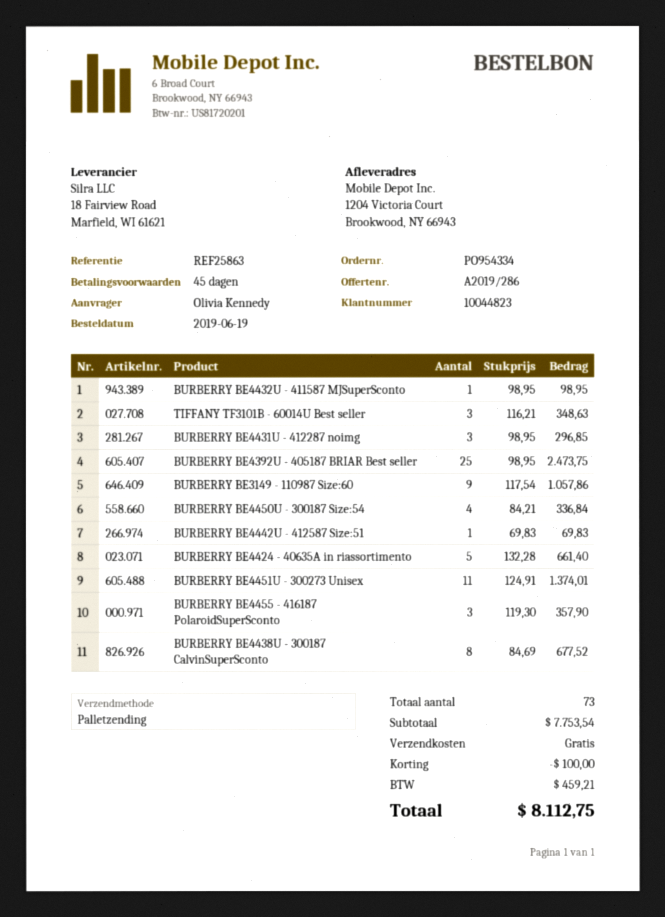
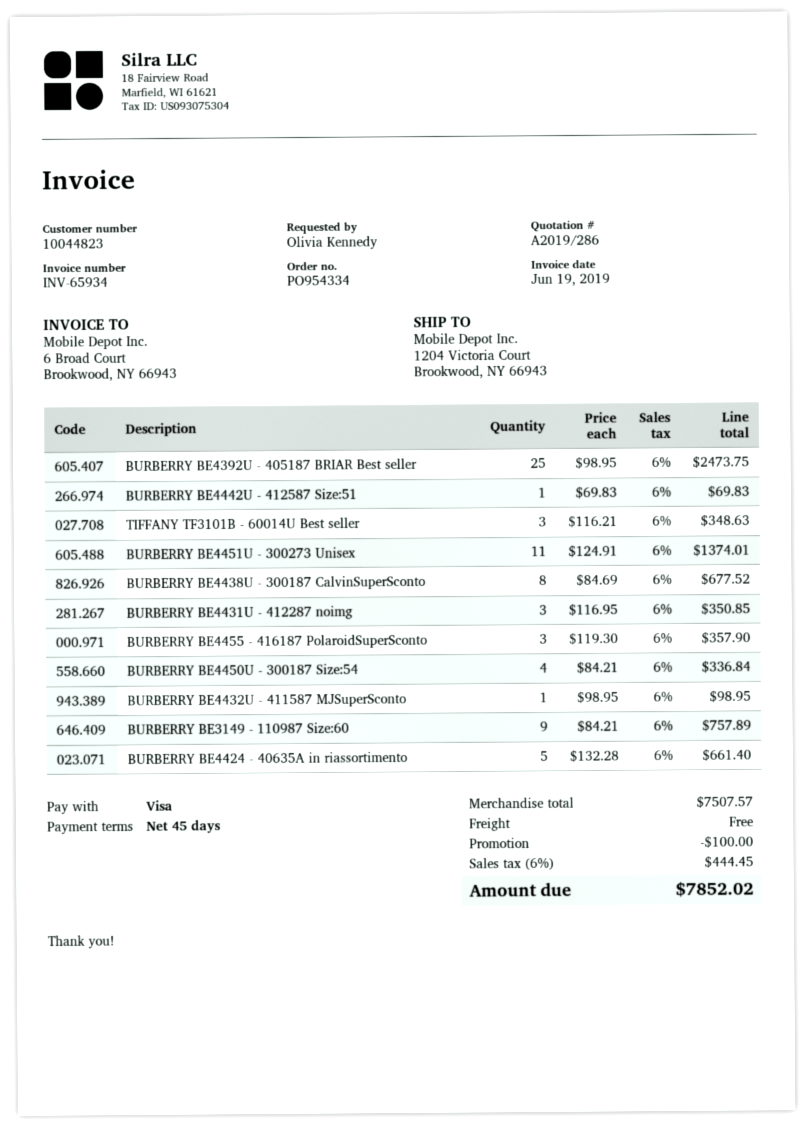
BURBERRY BE4431U - 412287 noimg: 3 x 98.95 = 296.85 -> 3 x 116.95 = 350.85
BURBERRY BE3149 - 110987 Size:60: 9 x 117.54 = 1057.86 -> 9 x 84.21 = 757.89
subtotal: 7753.54 -> 7507.57
tax: 459.21 -> 444.45
total: 8112.75 -> 7852.02

